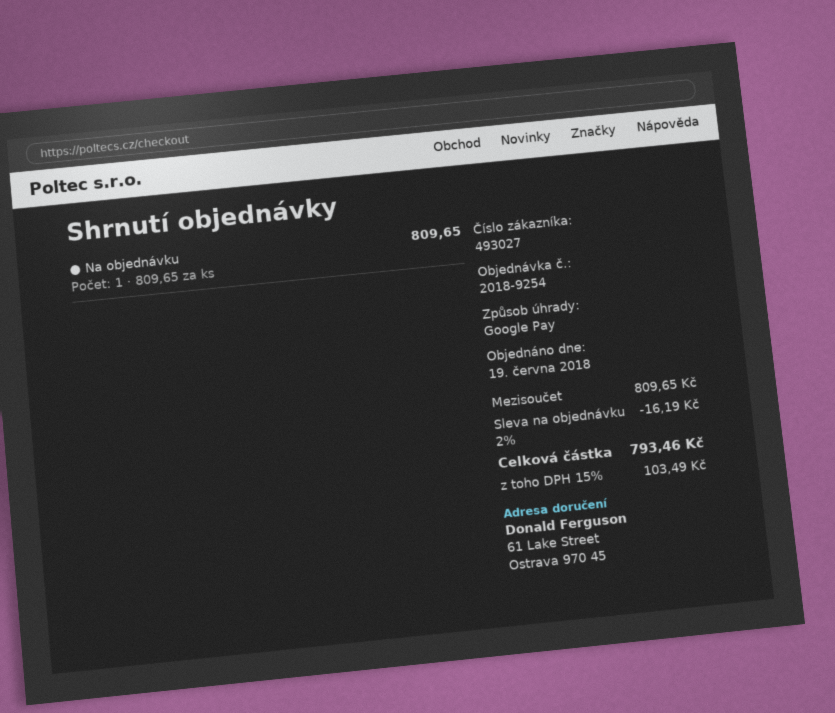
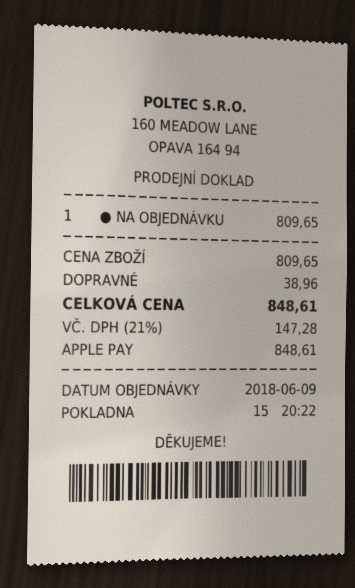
order date: 2018-06-19 -> 2018-06-09
payment method: Google Pay -> Apple Pay
discount: 2% = 16.19 -> none
shipping: none -> 38.96
tax: 15% = 103.49 -> 21% = 147.28
total: 793.46 -> 848.61

